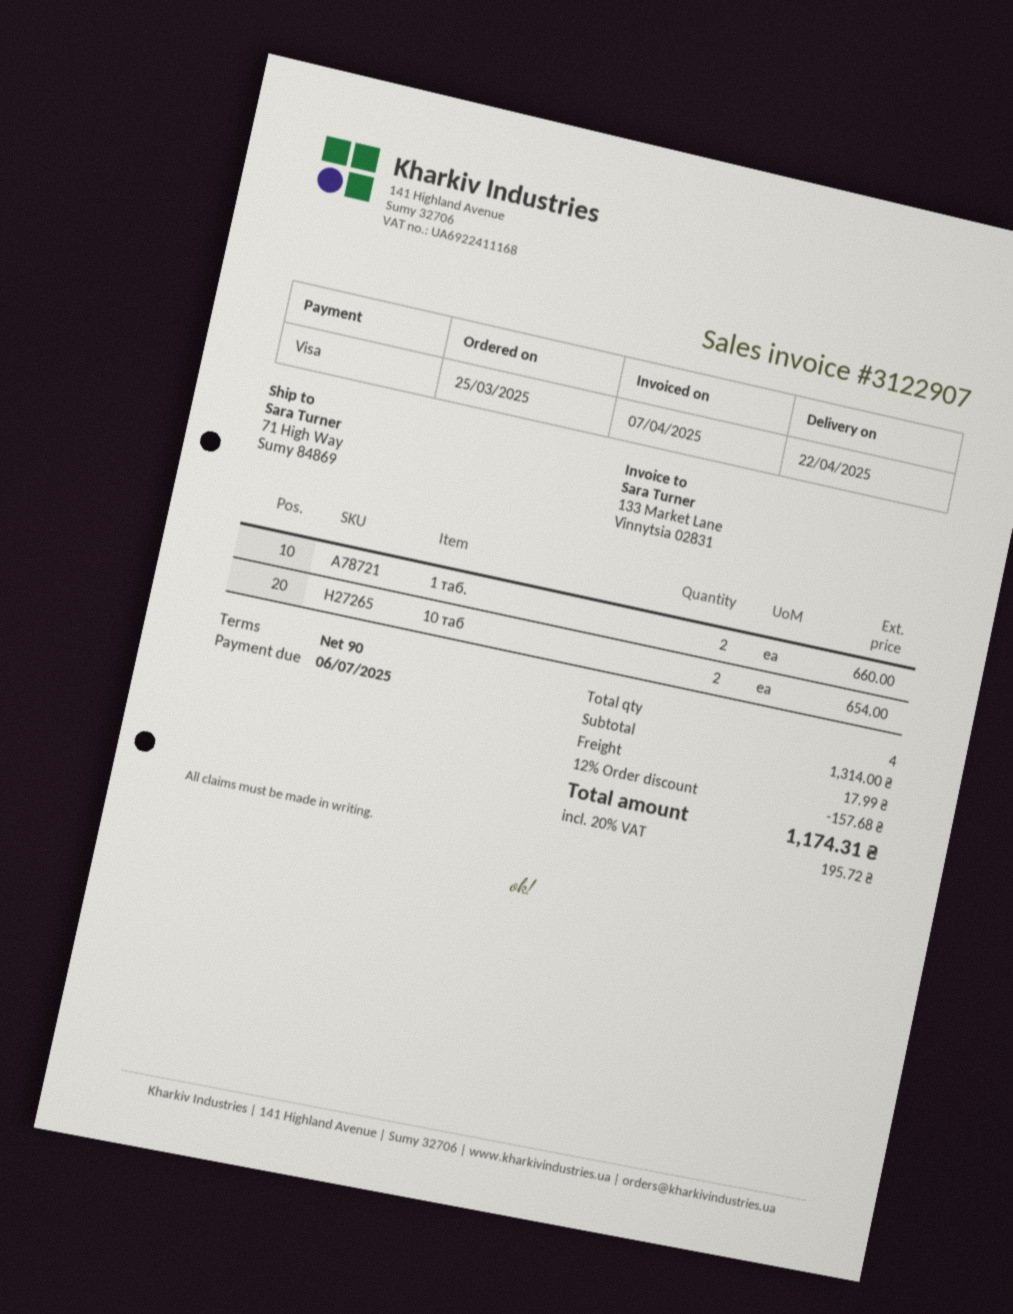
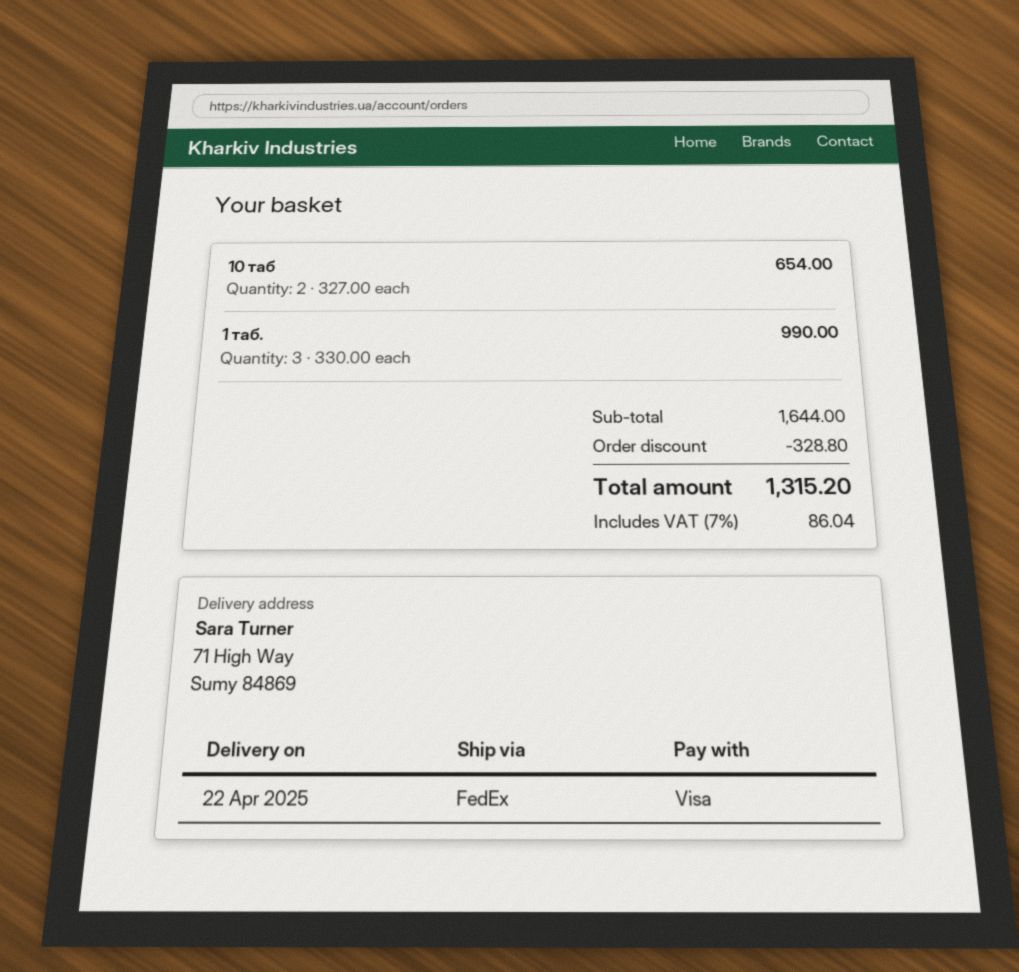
1 таб.: 2 for 660.00 -> 3 for 990.00
subtotal: 1314.00 -> 1644.00
discount: 157.68 -> 328.80
shipping: 17.99 -> none
tax: 20% = 195.72 -> 7% = 86.04
total: 1174.31 -> 1315.20

